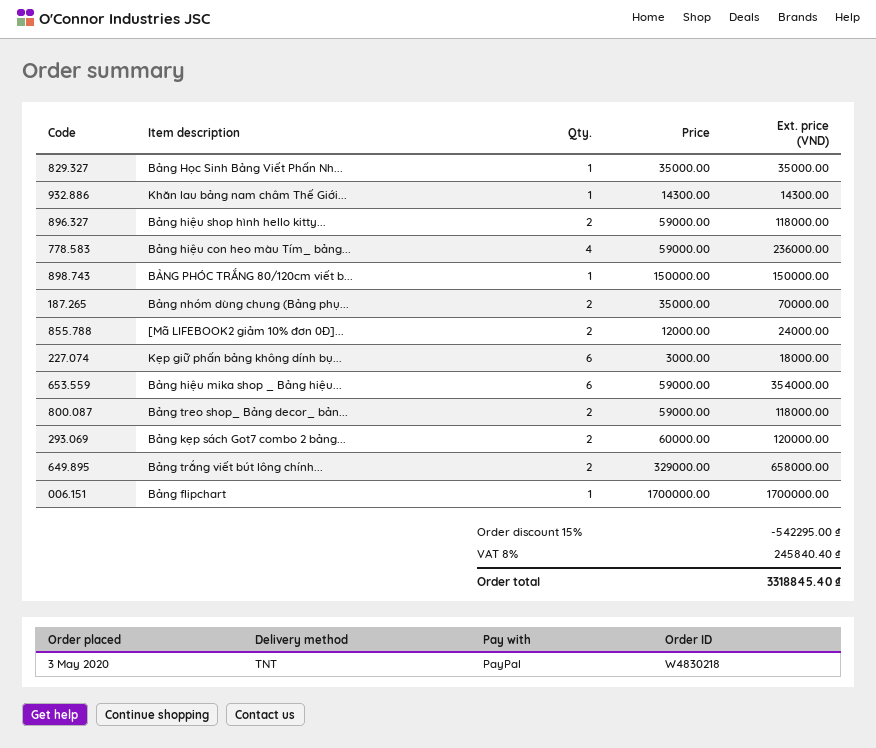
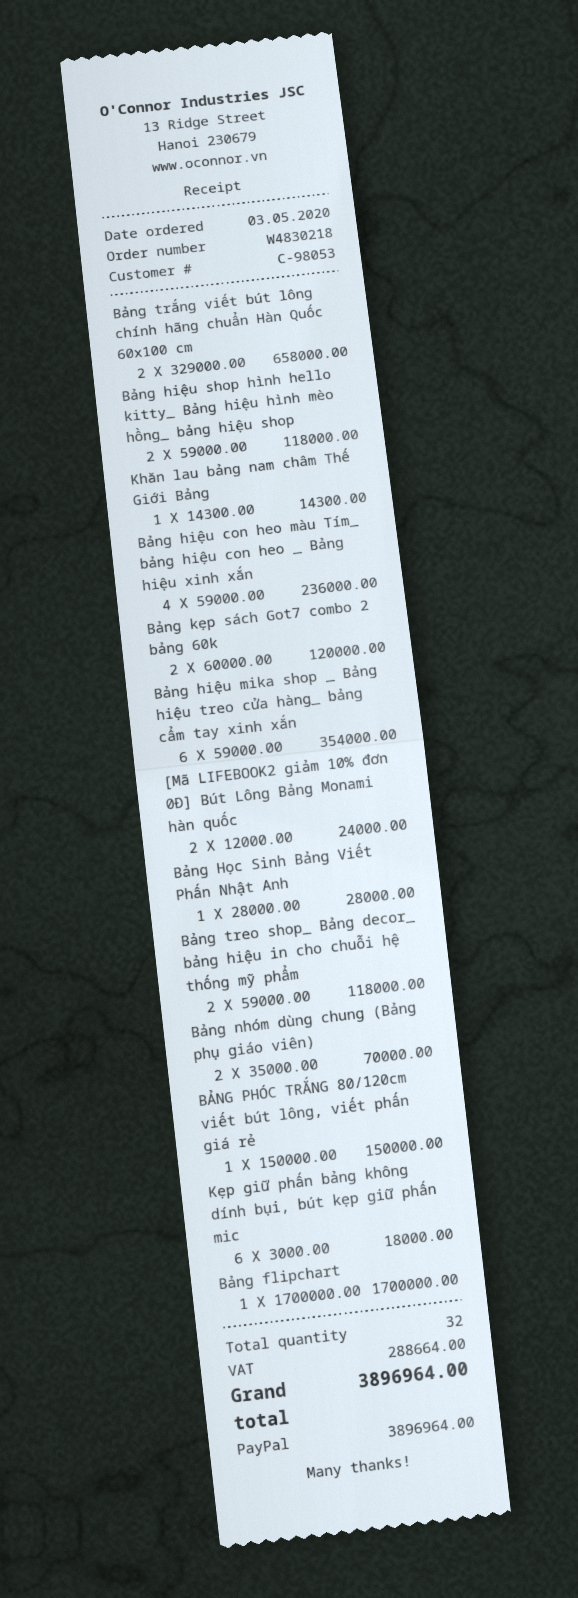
Bảng Học Sinh Bảng Viết Phấn Nh...: 1 x 35000.00 = 35000.00 -> 1 x 28000.00 = 28000.00
discount: 15% = 542295.00 -> none
tax: 245840.40 -> 288664.00
total: 3318845.40 -> 3896964.00

